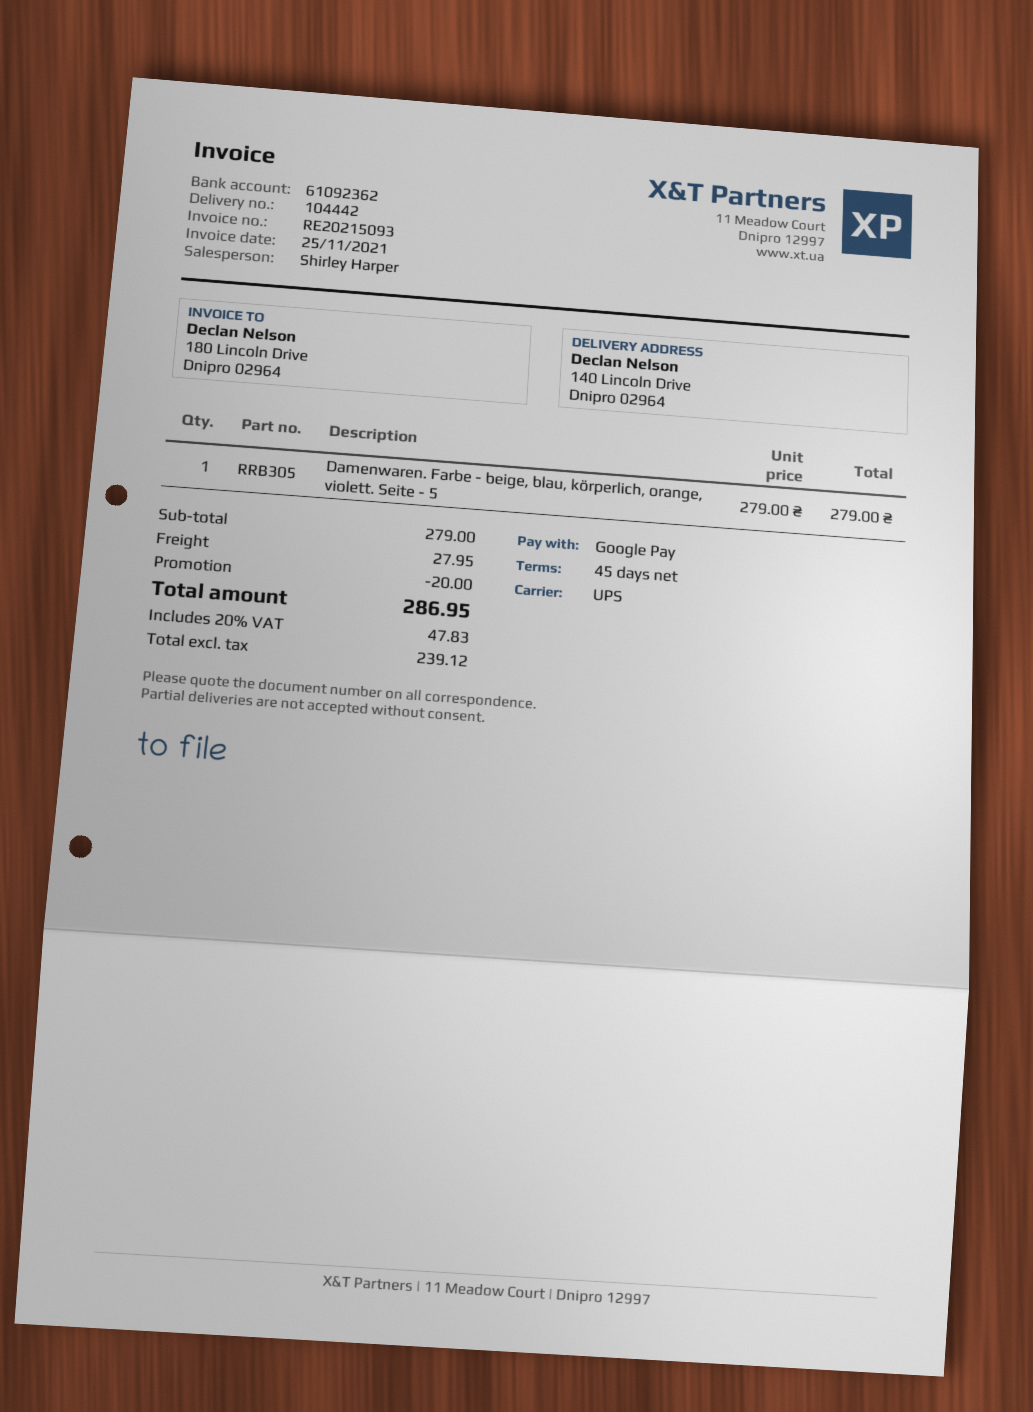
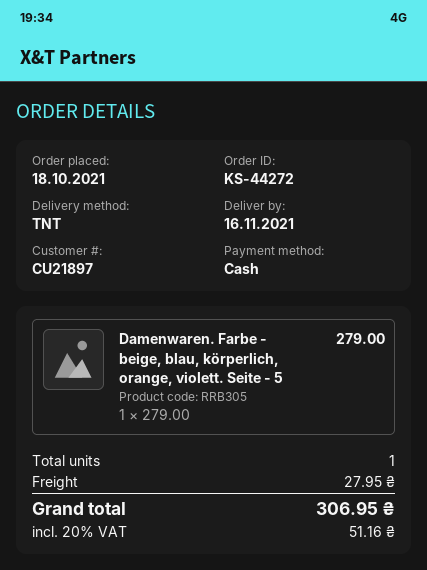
payment method: Google Pay -> cash
shipping method: UPS -> TNT
discount: 20.00 -> none
tax: 20% = 47.83 -> 20% = 51.16
total: 286.95 -> 306.95

